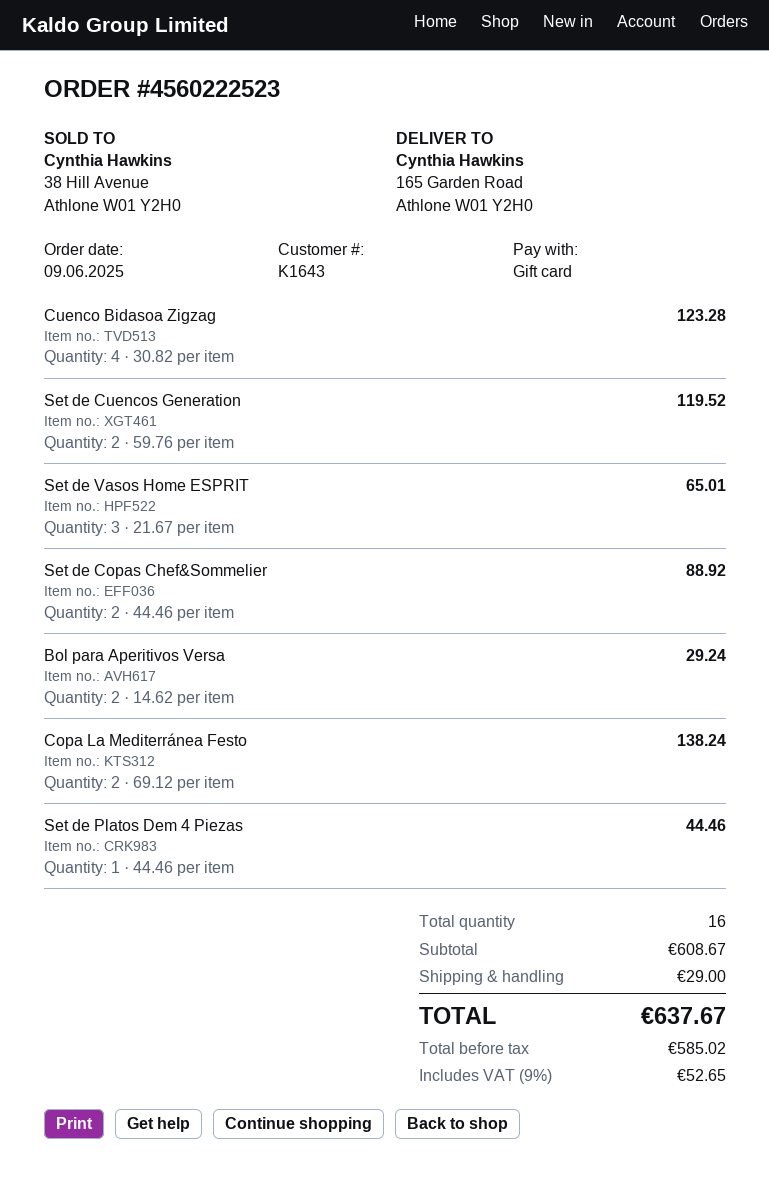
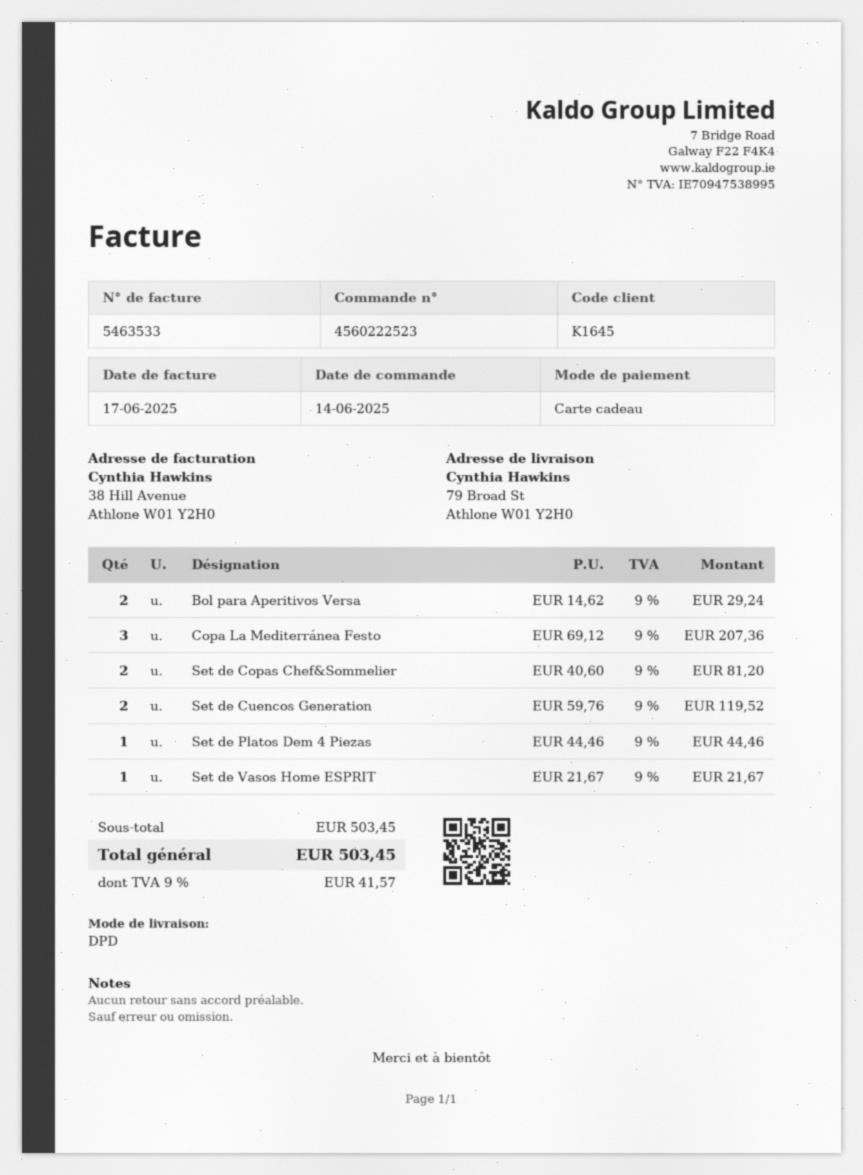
order date: 2025-06-09 -> 2025-06-14
customer number: K1643 -> K1645
ship to: 165 Garden Road, Athlone W01 Y2H0 -> 79 Broad St, Athlone W01 Y2H0
Cuenco Bidasoa Zigzag: 4 x 30.82 = 123.28 -> none
Set de Vasos Home ESPRIT: 3 x 21.67 = 65.01 -> 1 x 21.67 = 21.67
Set de Copas Chef&Sommelier: 2 x 44.46 = 88.92 -> 2 x 40.60 = 81.20
Copa La Mediterránea Festo: 2 x 69.12 = 138.24 -> 3 x 69.12 = 207.36
subtotal: 608.67 -> 503.45
shipping: 29.00 -> none
tax: 9% = 52.65 -> 9% = 41.57
total: 637.67 -> 503.45

